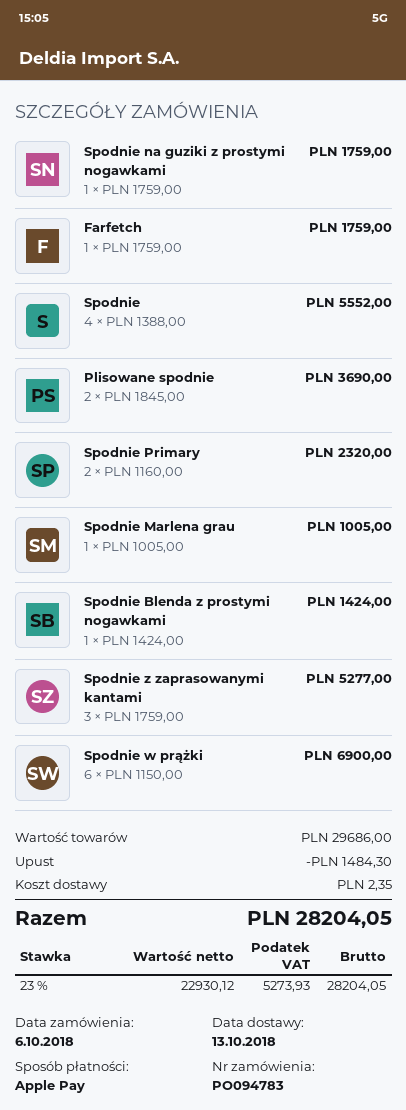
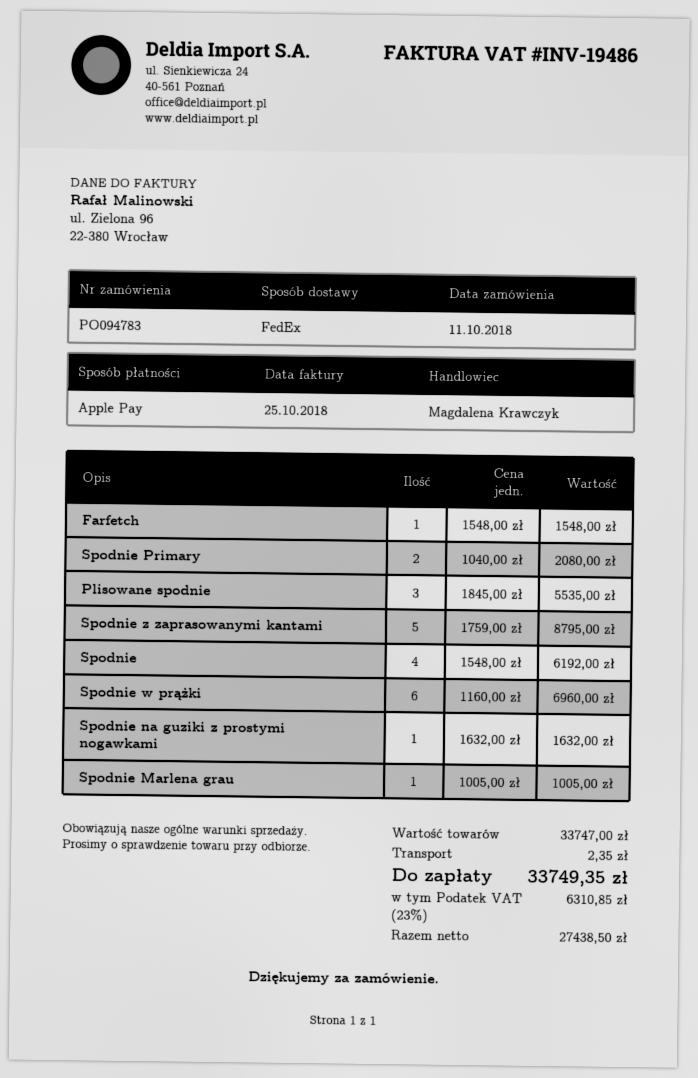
order date: 2018-10-06 -> 2018-10-11
Spodnie na guziki z prostymi nogawkami: 1 x 1759.00 = 1759.00 -> 1 x 1632.00 = 1632.00
Farfetch: 1 x 1759.00 = 1759.00 -> 1 x 1548.00 = 1548.00
Spodnie: 4 x 1388.00 = 5552.00 -> 4 x 1548.00 = 6192.00
Plisowane spodnie: 2 x 1845.00 = 3690.00 -> 3 x 1845.00 = 5535.00
Spodnie Primary: 2 x 1160.00 = 2320.00 -> 2 x 1040.00 = 2080.00
Spodnie Blenda z prostymi nogawkami: 1 x 1424.00 = 1424.00 -> none
Spodnie z zaprasowanymi kantami: 3 x 1759.00 = 5277.00 -> 5 x 1759.00 = 8795.00
Spodnie w prążki: 6 x 1150.00 = 6900.00 -> 6 x 1160.00 = 6960.00
subtotal: 29686.00 -> 33747.00
discount: 1484.30 -> none
net: 22930.12 -> 27438.50
tax: 23% = 5273.93 -> 23% = 6310.85
total: 28204.05 -> 33749.35

